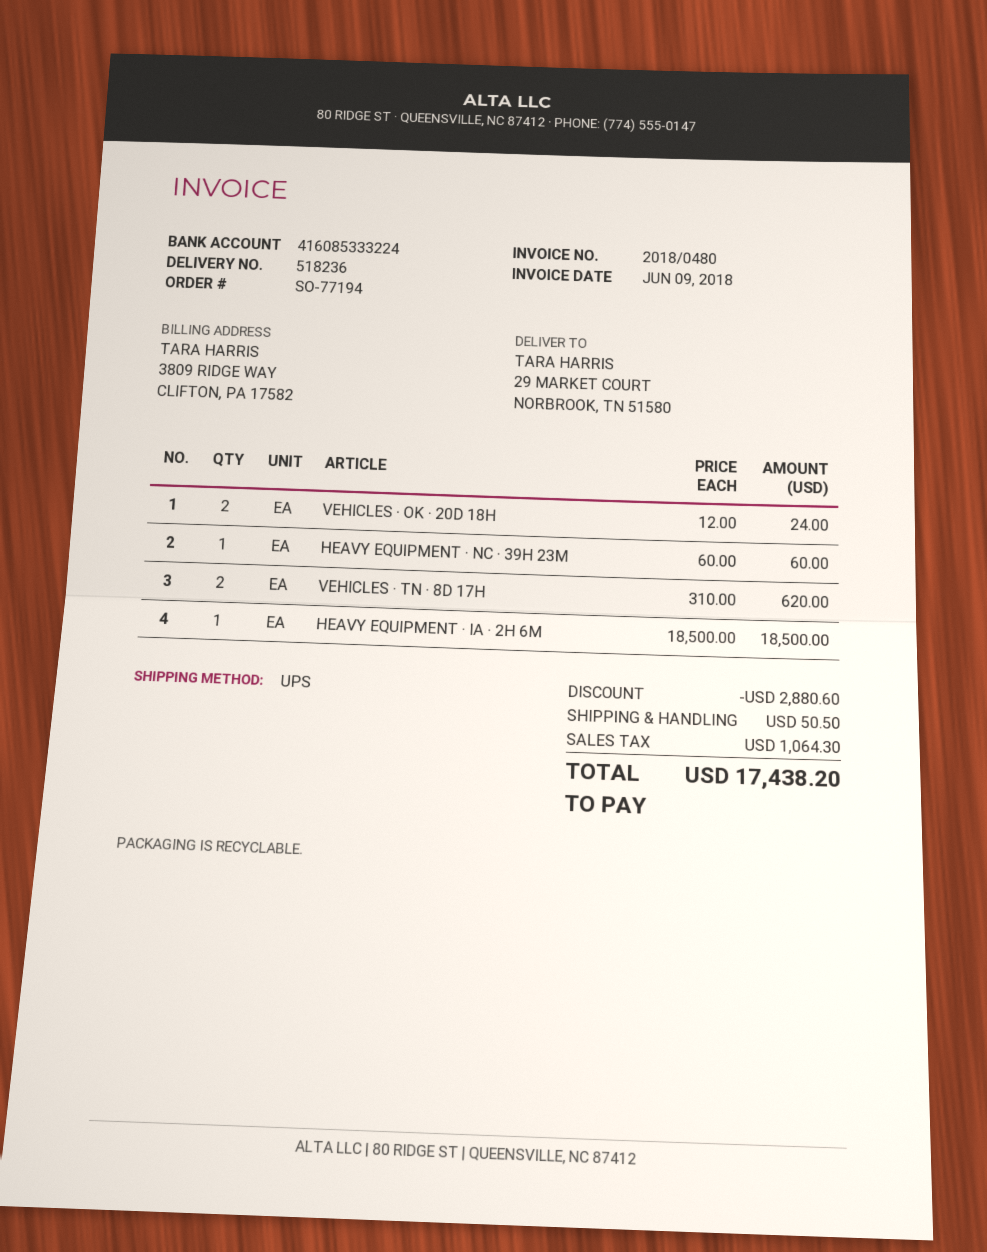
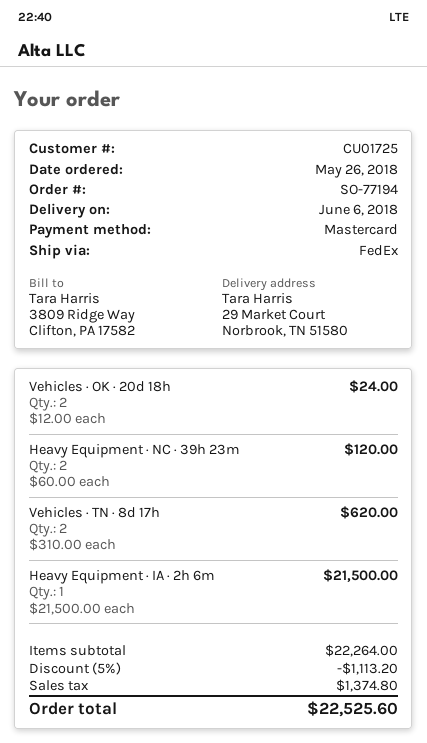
shipping method: UPS -> FedEx
HEAVY EQUIPMENT · NC · 39H 23M: 1 x 60.00 = 60.00 -> 2 x 60.00 = 120.00
HEAVY EQUIPMENT · IA · 2H 6M: 1 x 18500.00 = 18500.00 -> 1 x 21500.00 = 21500.00
discount: 2880.60 -> 1113.20
shipping: 50.50 -> none
tax: 1064.30 -> 1374.80
total: 17438.20 -> 22525.60

